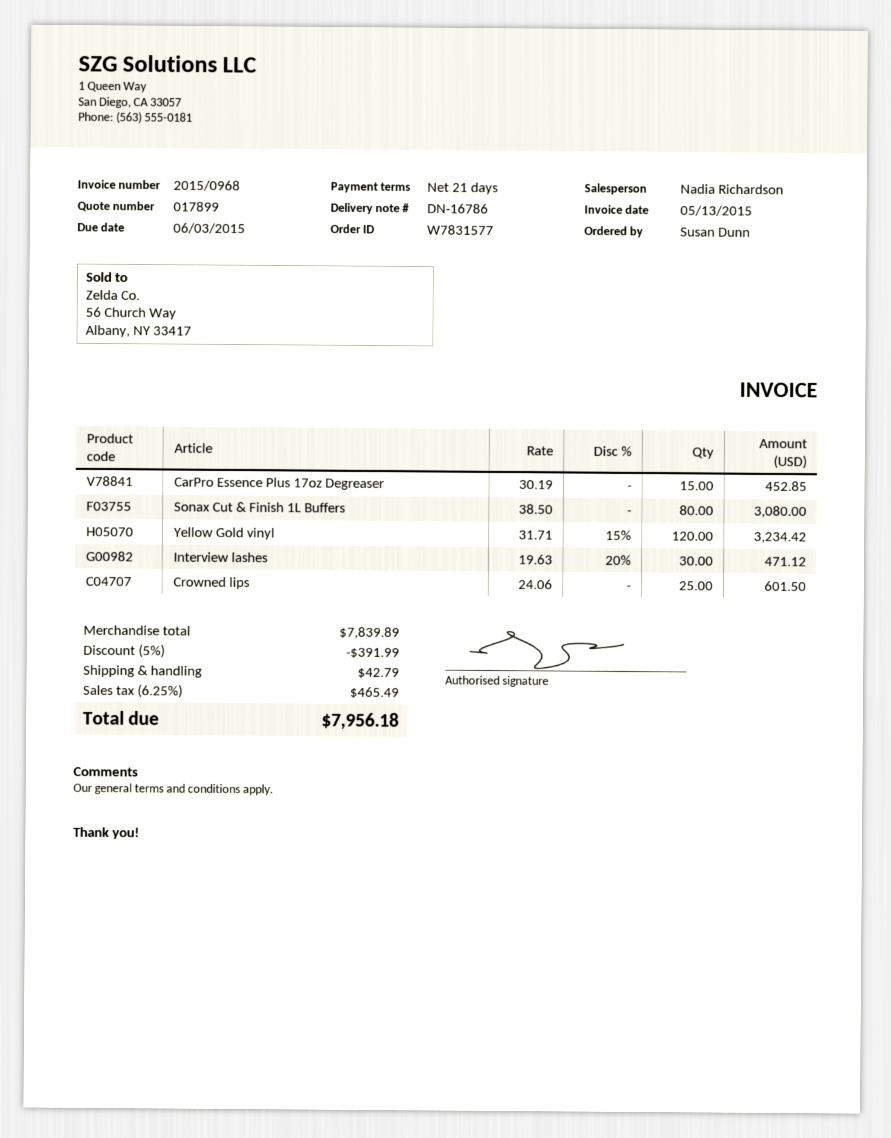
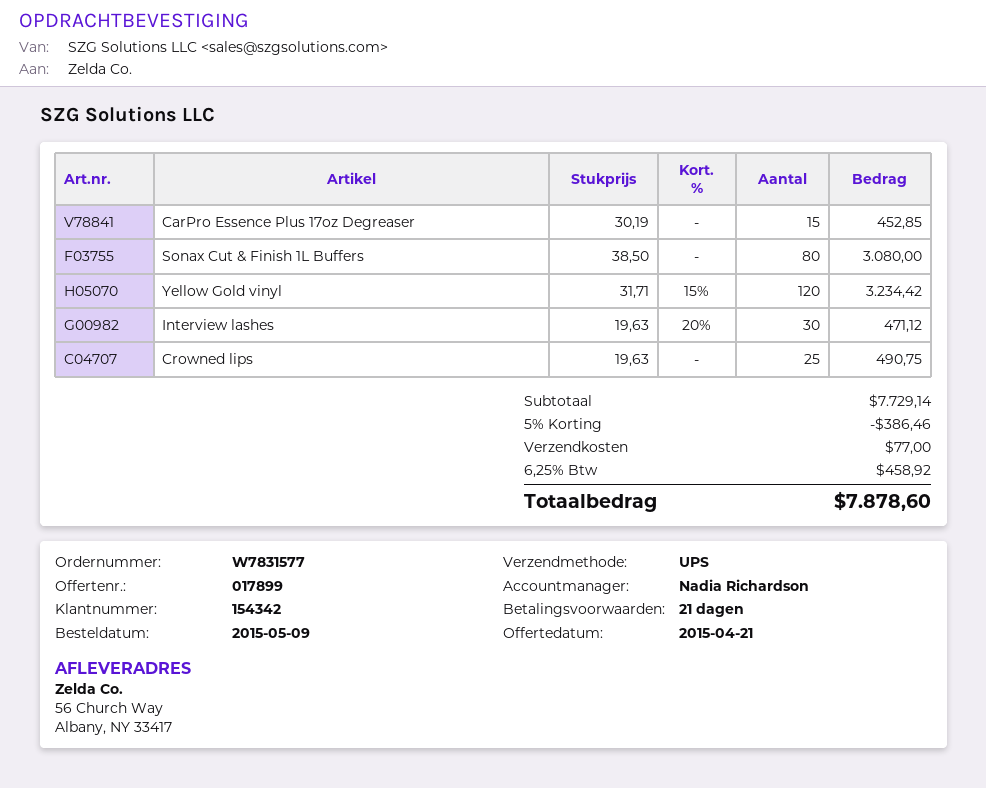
Crowned lips: 25 x 24.06 = 601.50 -> 25 x 19.63 = 490.75
subtotal: 7839.89 -> 7729.14
discount: 5% = 391.99 -> 5% = 386.46
shipping: 42.79 -> 77.00
tax: 6.25% = 465.49 -> 6.25% = 458.92
total: 7956.18 -> 7878.60

